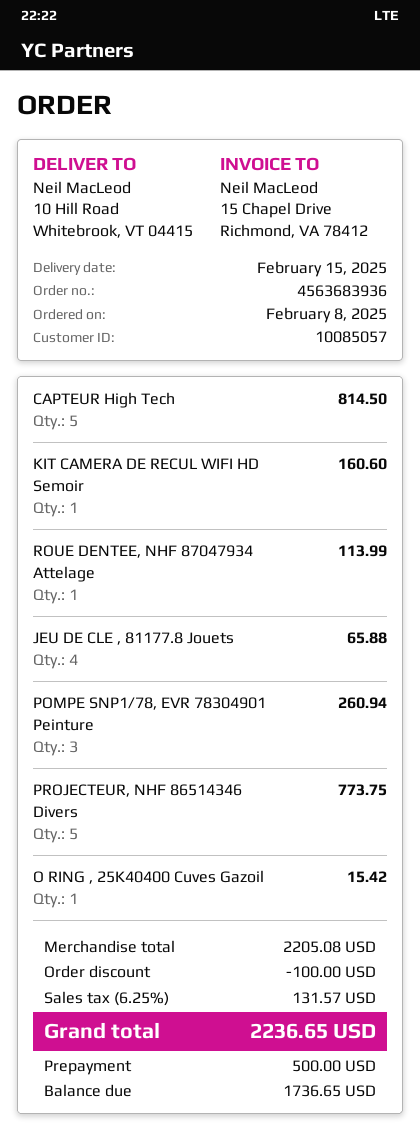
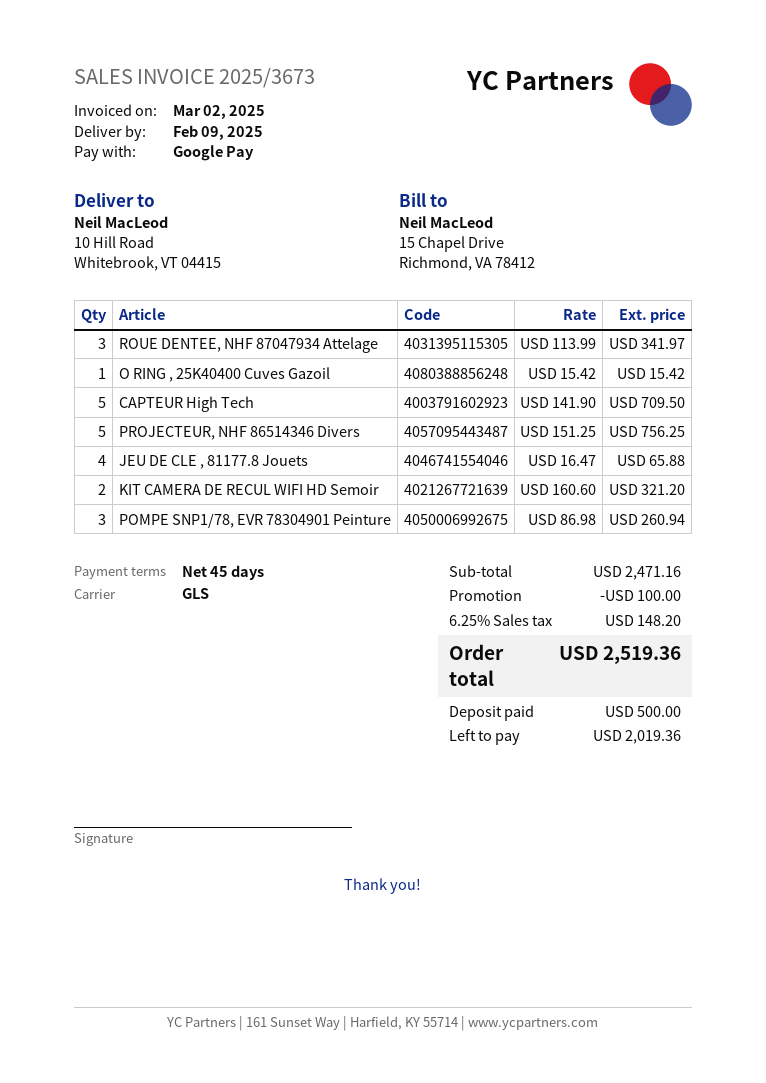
delivery date: 2025-02-15 -> 2025-02-09
CAPTEUR High Tech: 5 for 814.50 -> 5 for 709.50
KIT CAMERA DE RECUL WIFI HD Semoir: 1 for 160.60 -> 2 for 321.20
ROUE DENTEE, NHF 87047934 Attelage: 1 for 113.99 -> 3 for 341.97
PROJECTEUR, NHF 86514346 Divers: 5 for 773.75 -> 5 for 756.25
subtotal: 2205.08 -> 2471.16
tax: 6.25% = 131.57 -> 6.25% = 148.20
total: 2236.65 -> 2519.36
balance: 1736.65 -> 2019.36

